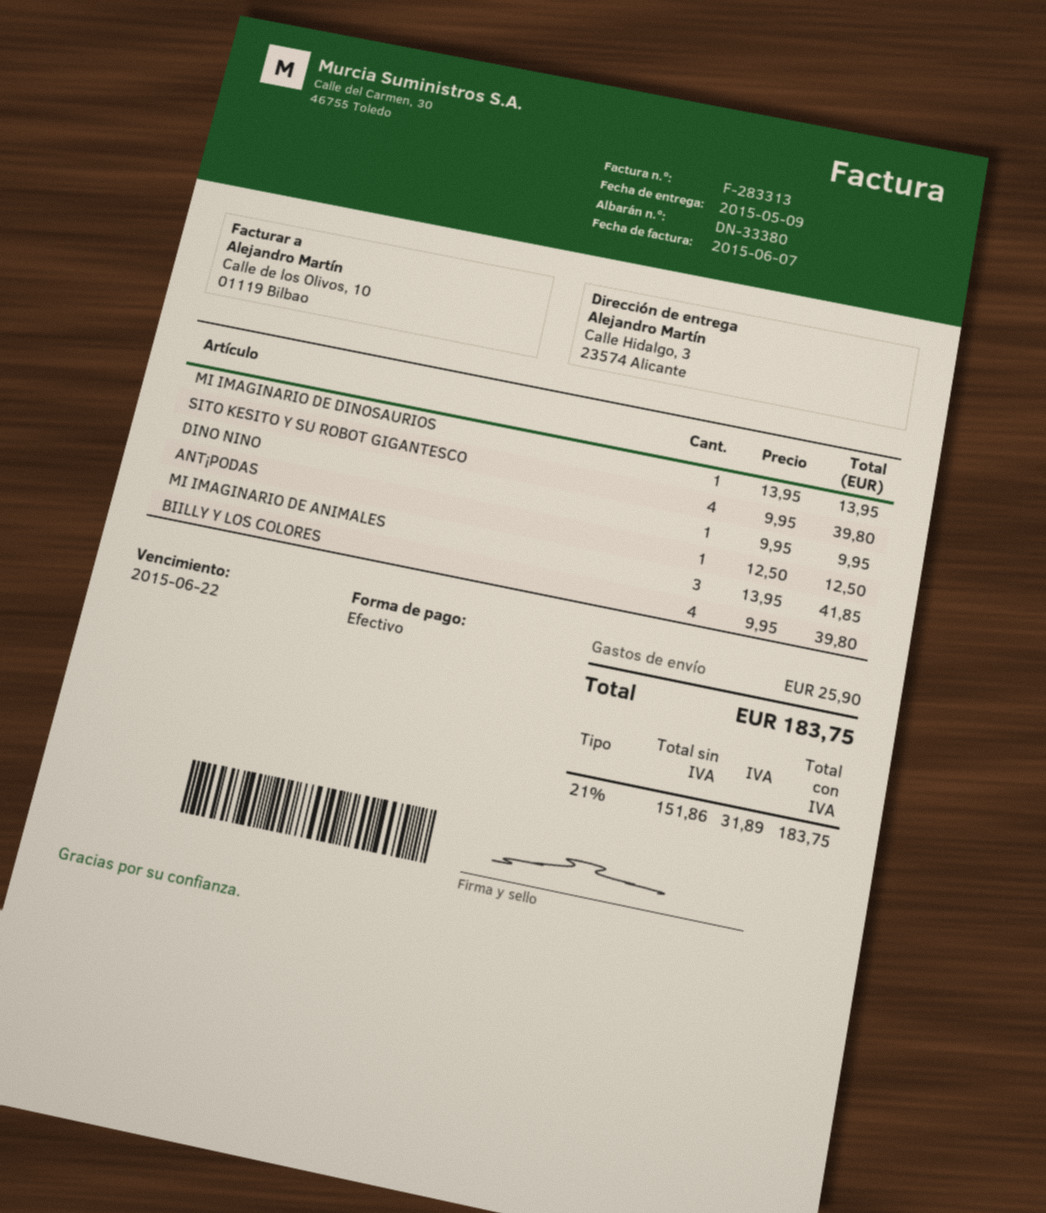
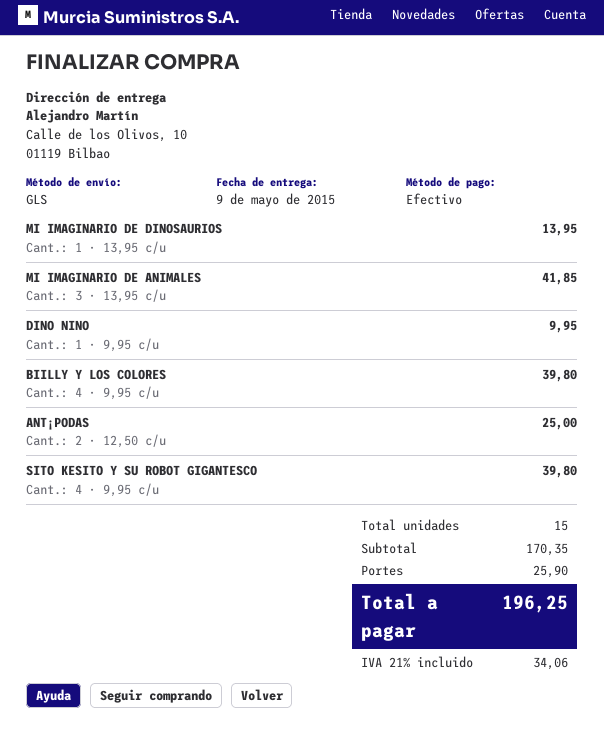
ship to: Calle Hidalgo, 3, 23574 Alicante -> Calle de los Olivos, 10, 01119 Bilbao
ANT¡PODAS: 1 x 12.50 = 12.50 -> 2 x 12.50 = 25.00
tax: 21% = 31.89 -> 21% = 34.06
total: 183.75 -> 196.25

